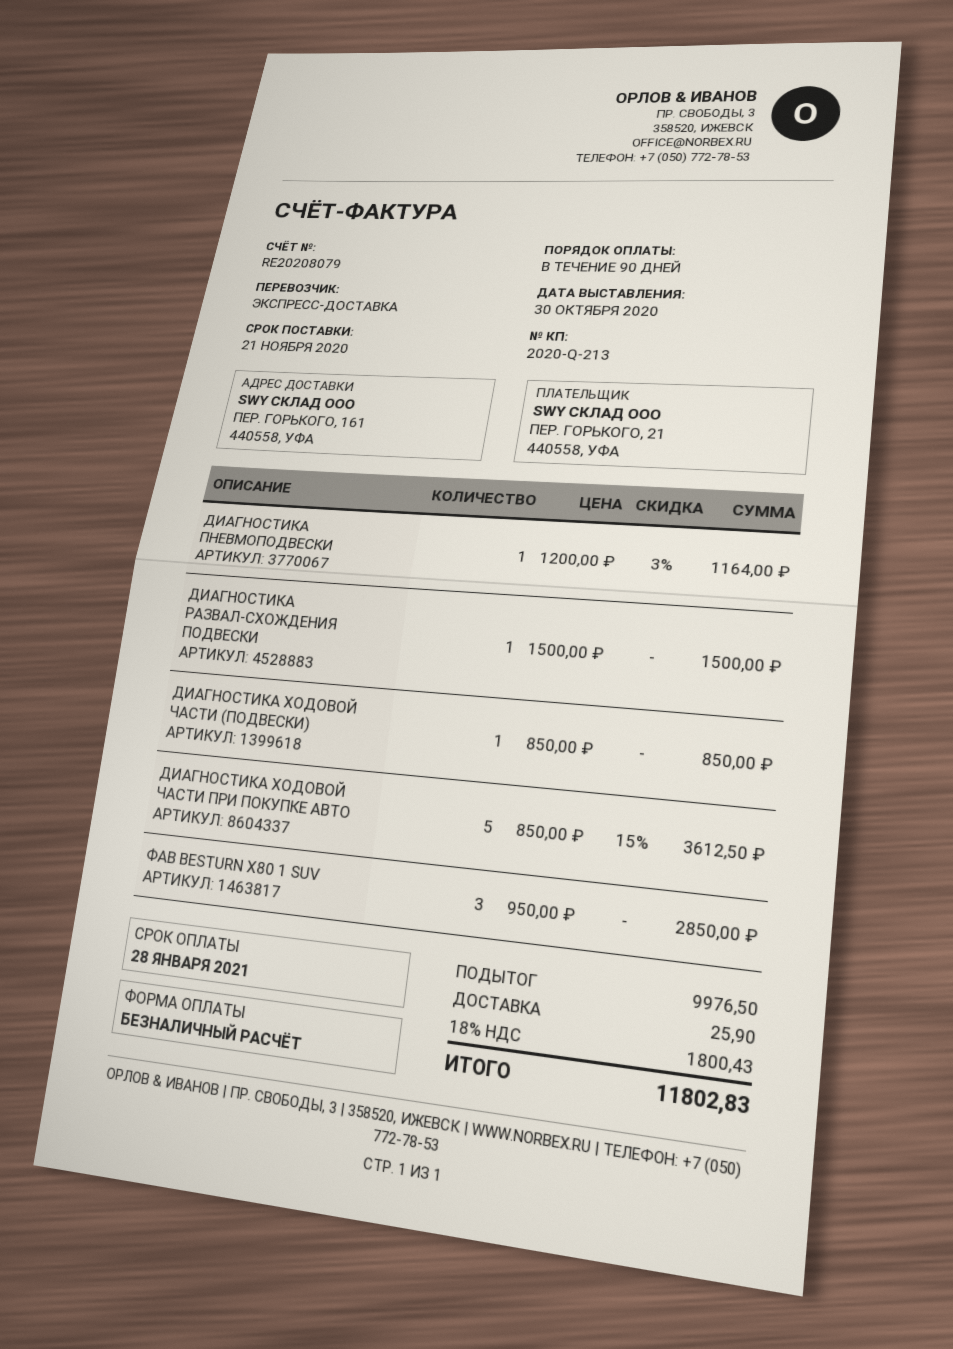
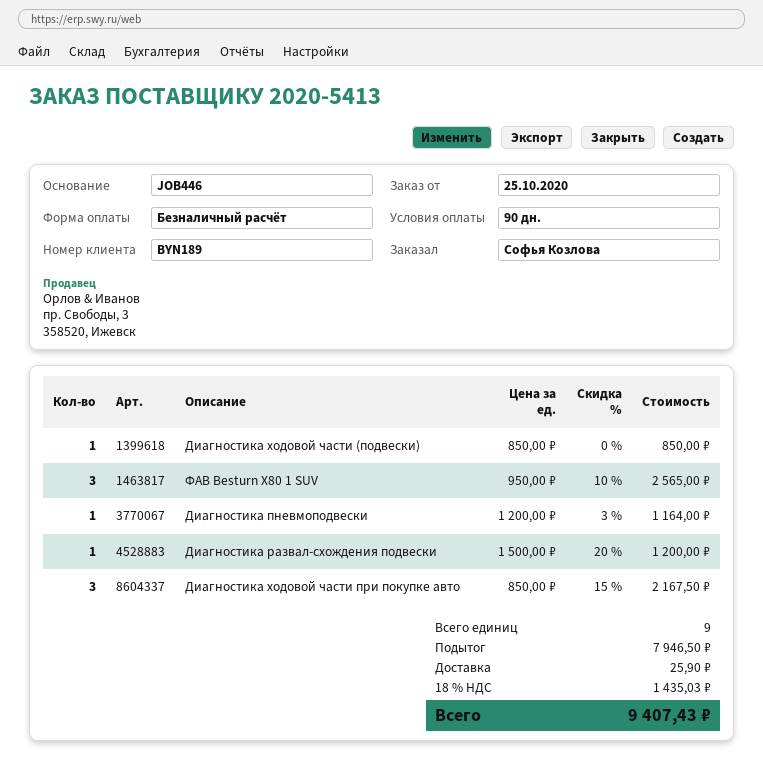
ДИАГНОСТИКА РАЗВАЛ-СХОЖДЕНИЯ ПОДВЕСКИ: 1 x 1500.00 = 1500.00 -> 1 x 1500.00 - 20% = 1200.00
ДИАГНОСТИКА ХОДОВОЙ ЧАСТИ ПРИ ПОКУПКЕ АВТО: 5 x 850.00 - 15% = 3612.50 -> 3 x 850.00 - 15% = 2167.50
ФАВ BESTURN X80 1 SUV: 3 x 950.00 = 2850.00 -> 3 x 950.00 - 10% = 2565.00
subtotal: 9976.50 -> 7946.50
tax: 18% = 1800.43 -> 18% = 1435.03
total: 11802.83 -> 9407.43

